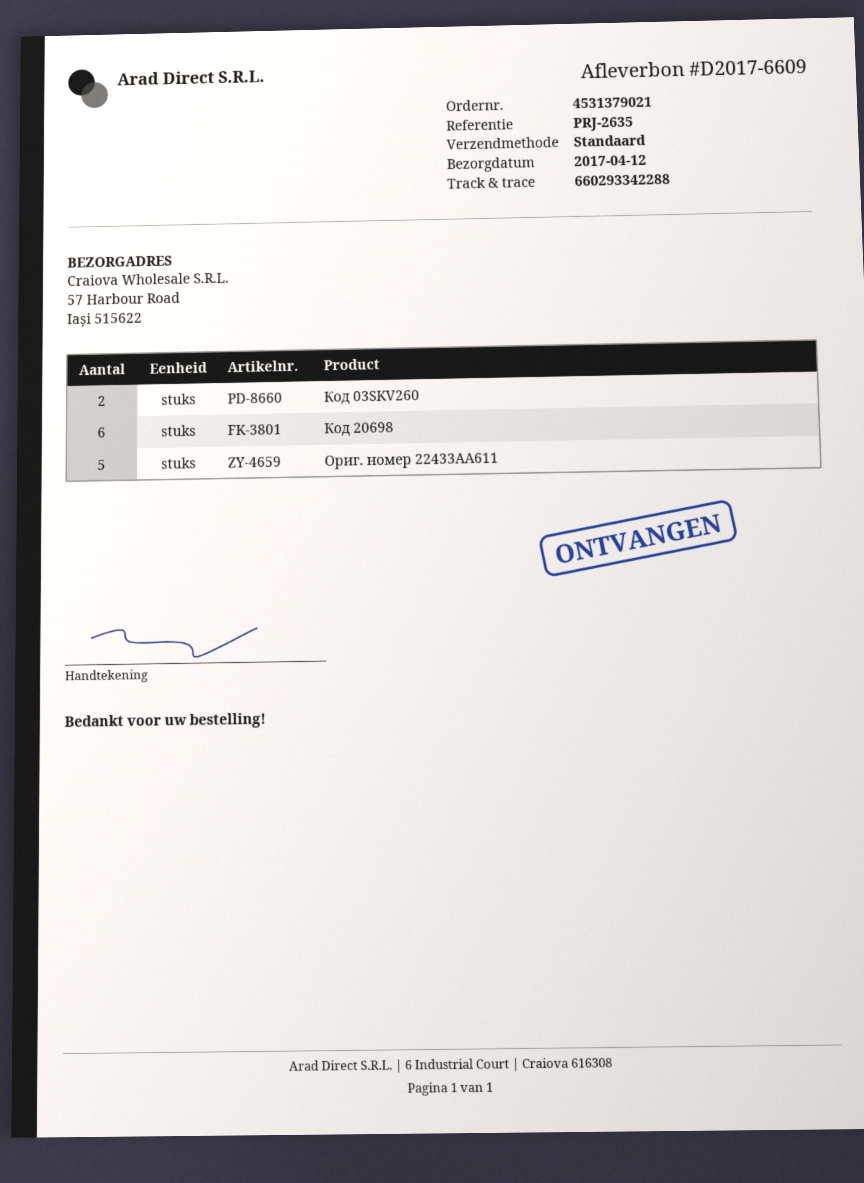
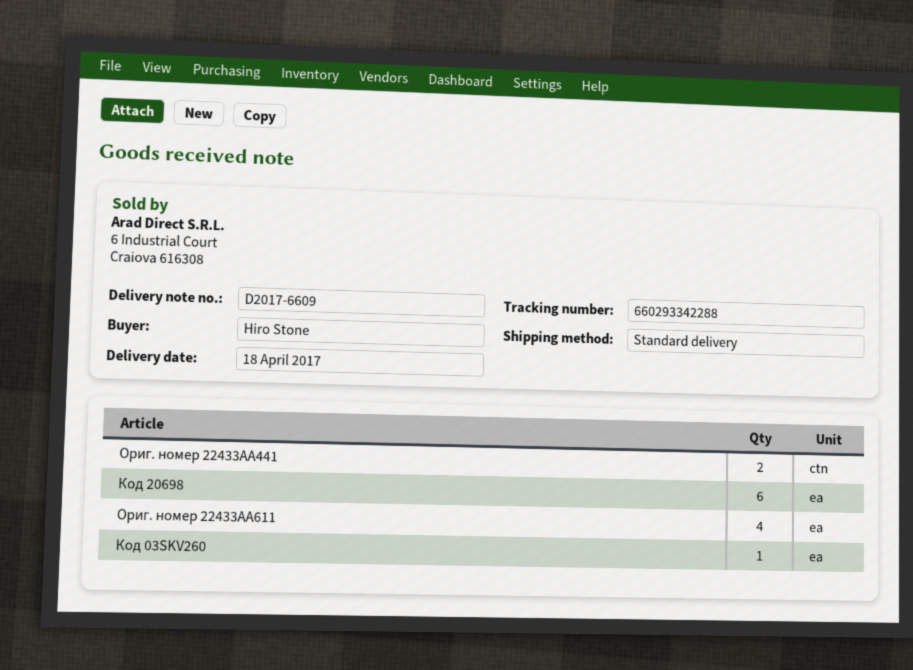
delivery date: 2017-04-12 -> 2017-04-18
Код 03SKV260: 2 -> 1
Ориг. номер 22433AA611: 5 -> 4
Ориг. номер 22433AA441: none -> 2

